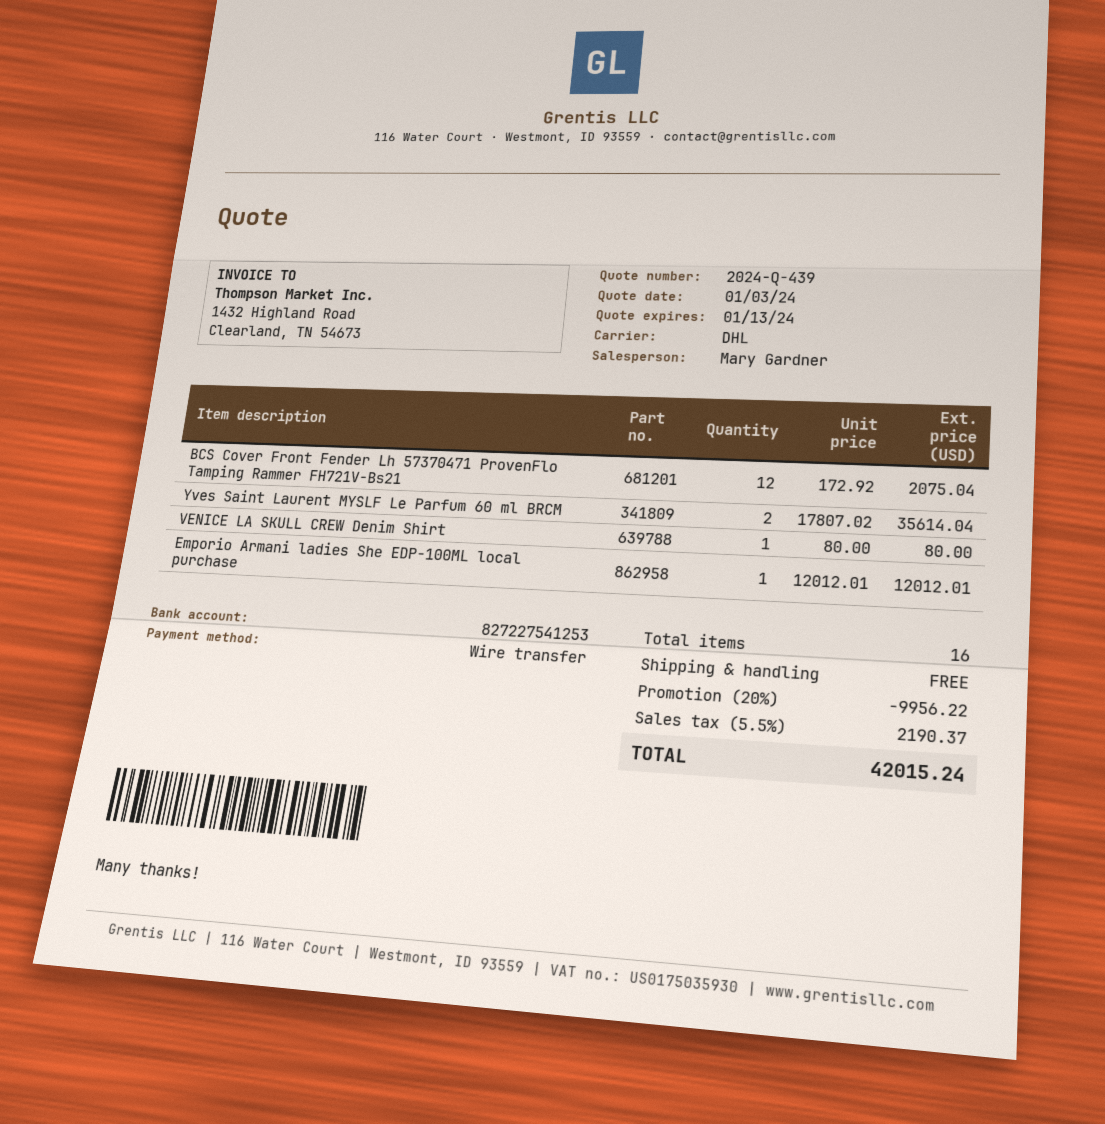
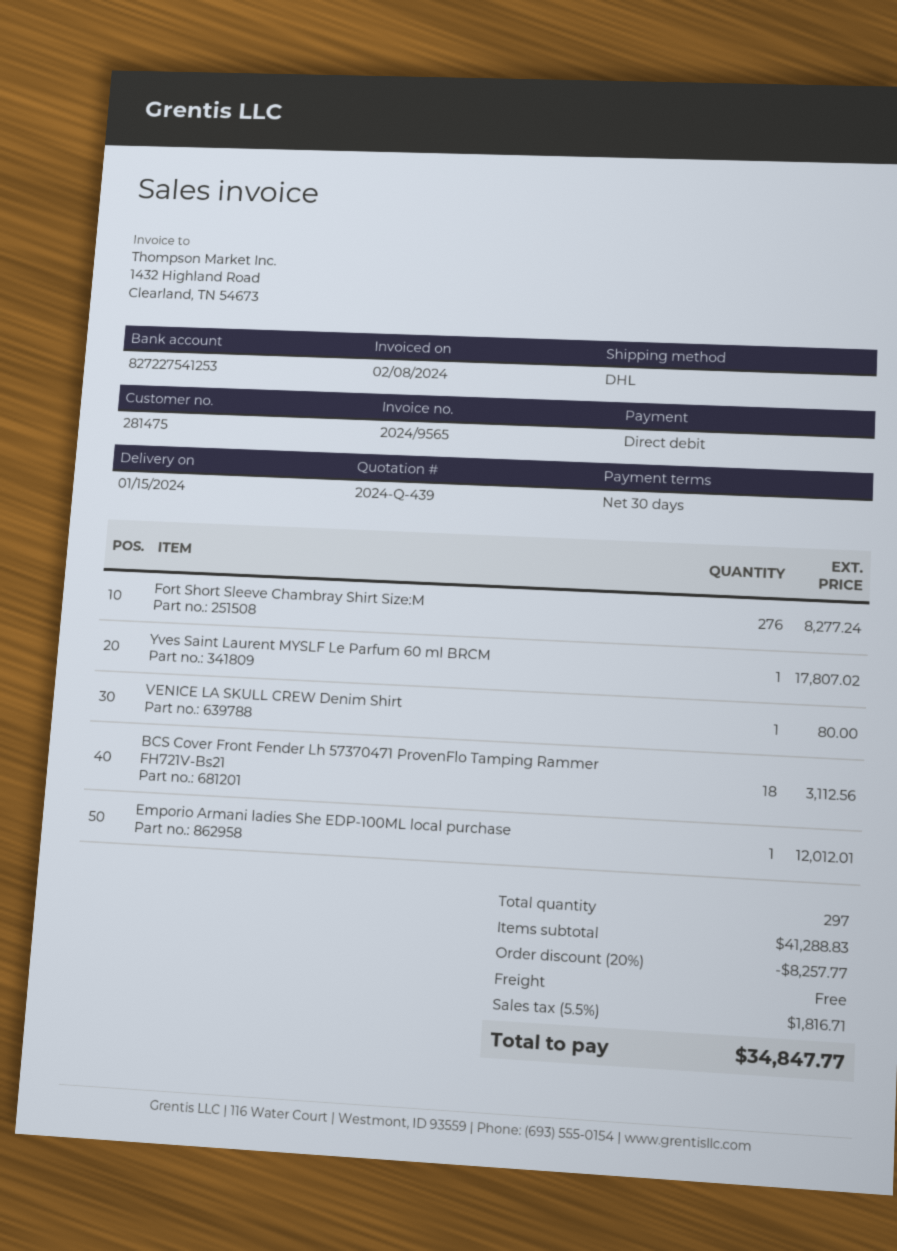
payment method: bank transfer -> direct debit
BCS Cover Front Fender Lh 57370471 ProvenFlo Tamping Rammer FH721V-Bs21: 12 for 2075.04 -> 18 for 3112.56
Yves Saint Laurent MYSLF Le Parfum 60 ml BRCM: 2 for 35614.04 -> 1 for 17807.02
Fort Short Sleeve Chambray Shirt Size:M: none -> 276 for 8277.24
total quantity: 16 -> 297
discount: 20% = 9956.22 -> 20% = 8257.77
tax: 5.5% = 2190.37 -> 5.5% = 1816.71
total: 42015.24 -> 34847.77

